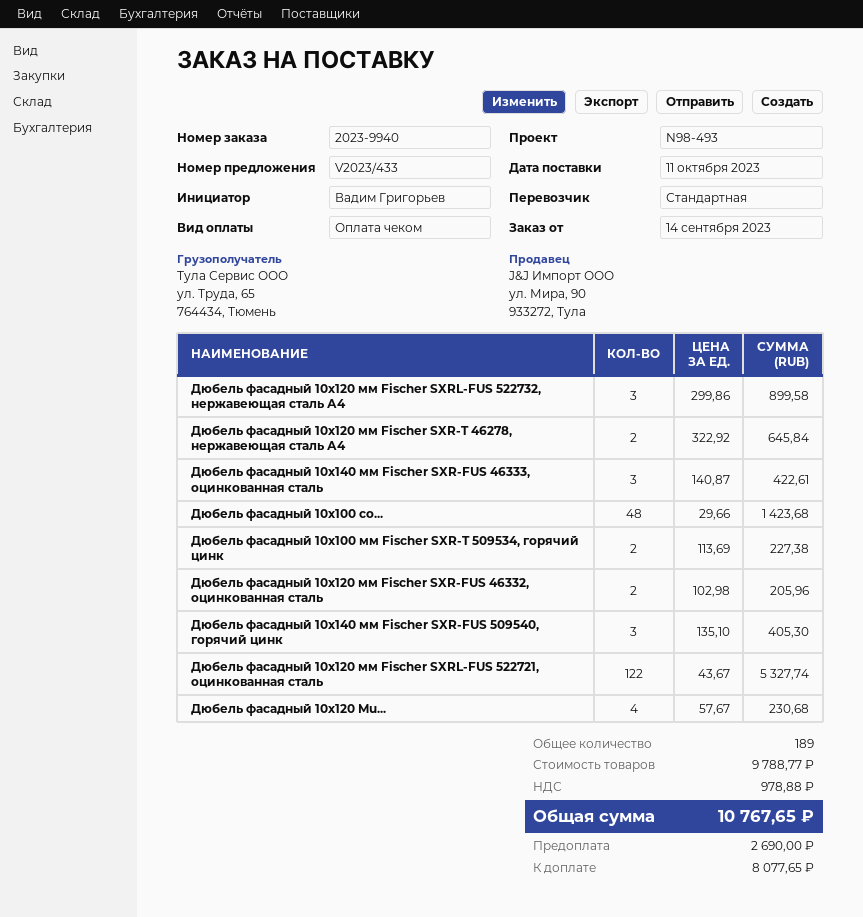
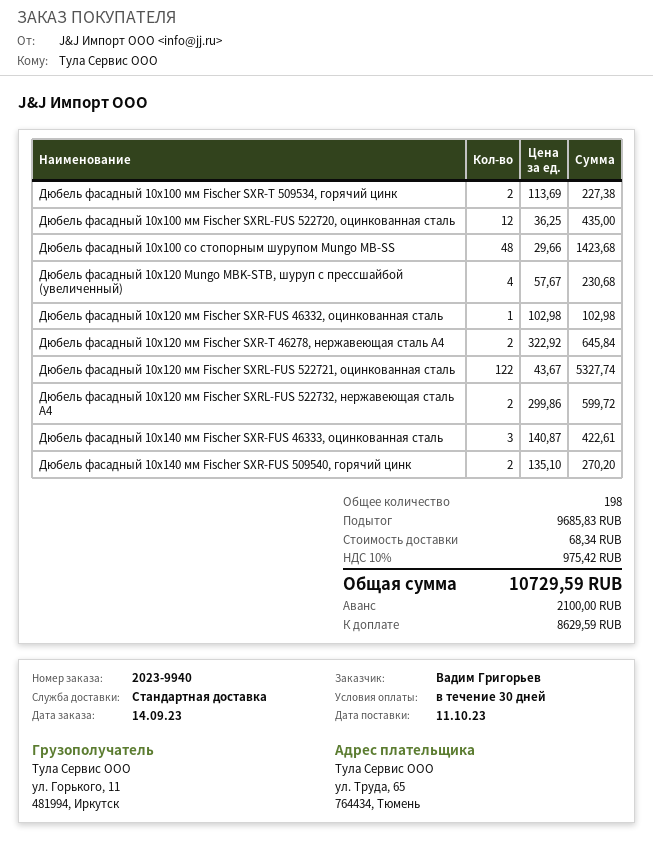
ship to: ул. Труда, 65, 764434, Тюмень -> ул. Горького, 11, 481994, Иркутск
Дюбель фасадный 10х120 мм Fischer SXRL-FUS 522732, нержавеющая сталь А4: 3 x 299.86 = 899.58 -> 2 x 299.86 = 599.72
Дюбель фасадный 10х120 мм Fischer SXR-FUS 46332, оцинкованная сталь: 2 x 102.98 = 205.96 -> 1 x 102.98 = 102.98
Дюбель фасадный 10х140 мм Fischer SXR-FUS 509540, горячий цинк: 3 x 135.10 = 405.30 -> 2 x 135.10 = 270.20
Дюбель фасадный 10х100 мм Fischer SXRL-FUS 522720, оцинкованная сталь: none -> 12 x 36.25 = 435.00
total quantity: 189 -> 198
subtotal: 9788.77 -> 9685.83
shipping: none -> 68.34
tax: 978.88 -> 975.42
total: 10767.65 -> 10729.59
deposit: 2690.00 -> 2100.00
balance: 8077.65 -> 8629.59

